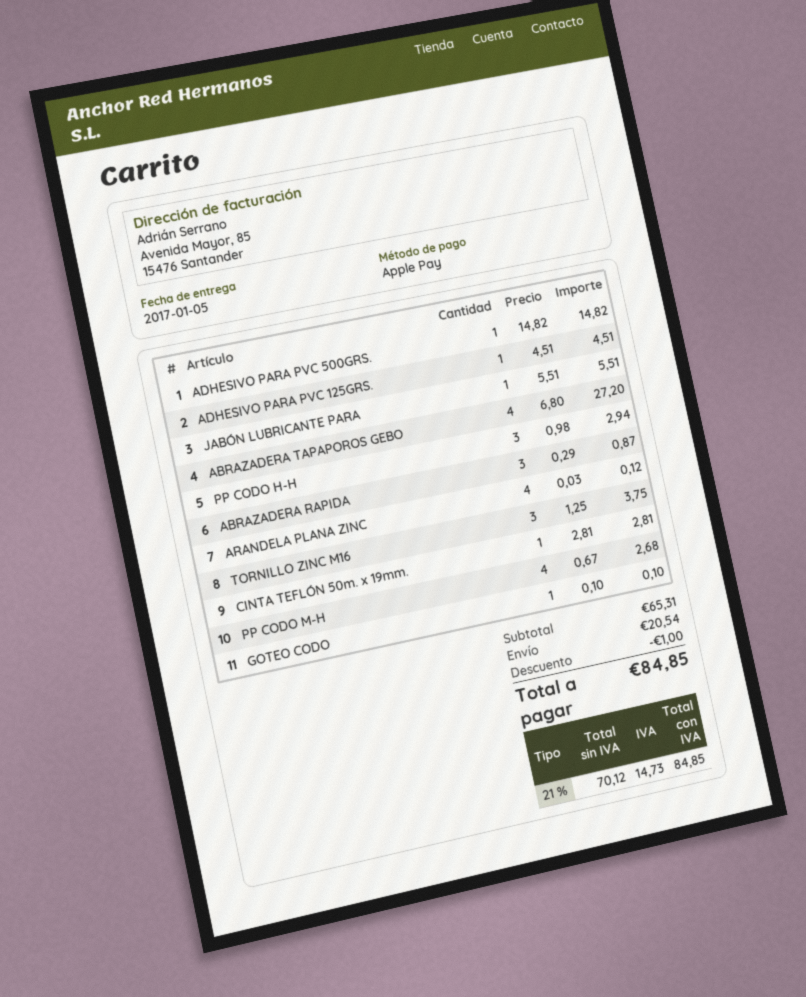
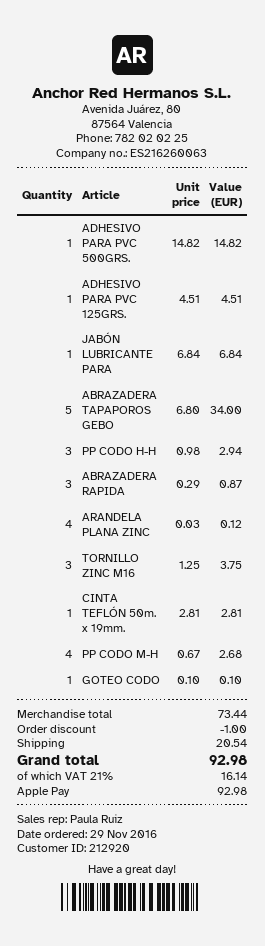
JABÓN LUBRICANTE PARA: 1 x 5.51 = 5.51 -> 1 x 6.84 = 6.84
ABRAZADERA TAPAPOROS GEBO: 4 x 6.80 = 27.20 -> 5 x 6.80 = 34.00
subtotal: 65.31 -> 73.44
tax: 21% = 14.73 -> 21% = 16.14
total: 84.85 -> 92.98

